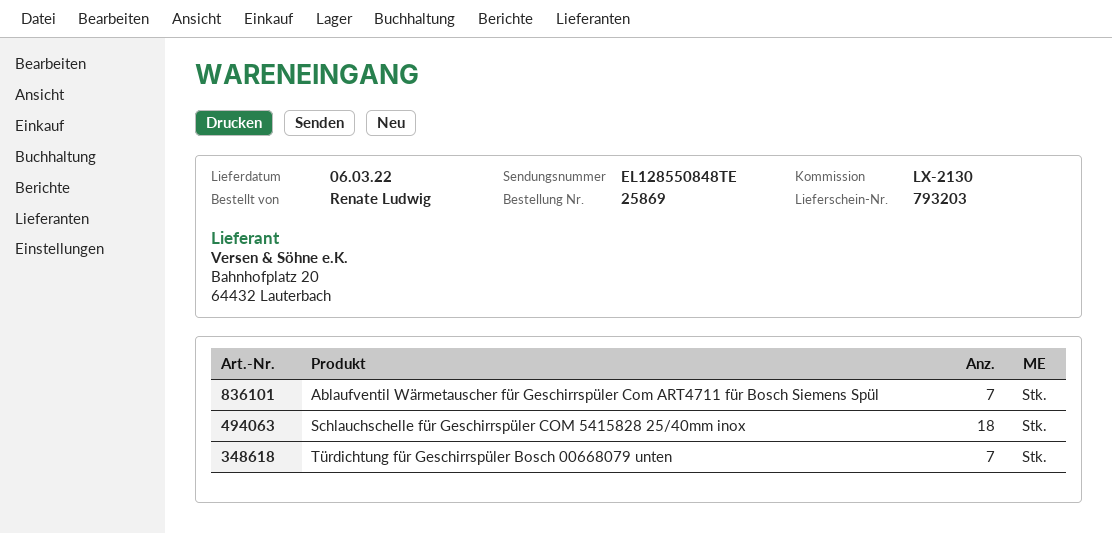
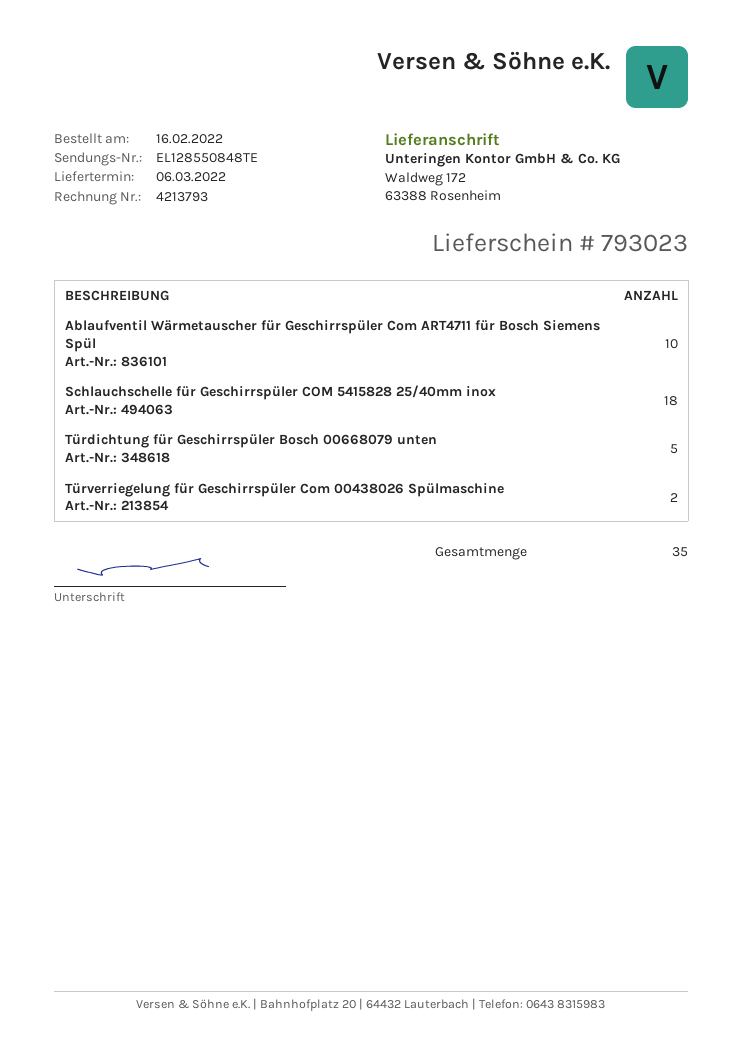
delivery note number: 793203 -> 793023
Ablaufventil Wärmetauscher für Geschirrspüler Com ART4711 für Bosch Siemens Spül: 7 -> 10
Türdichtung für Geschirrspüler Bosch 00668079 unten: 7 -> 5
Türverriegelung für Geschirrspüler Com 00438026 Spülmaschine: none -> 2

